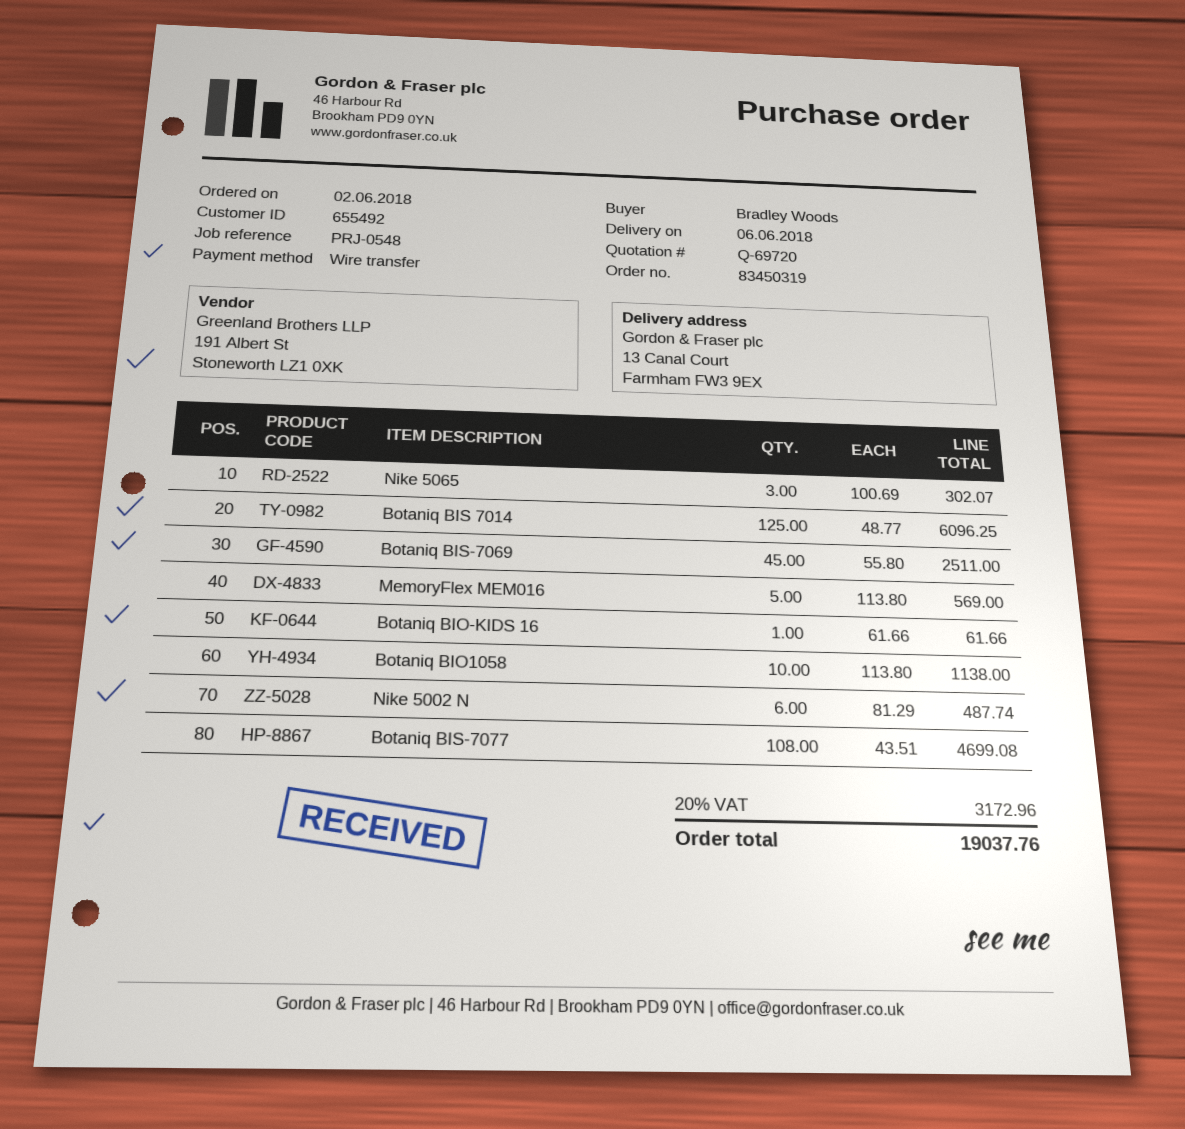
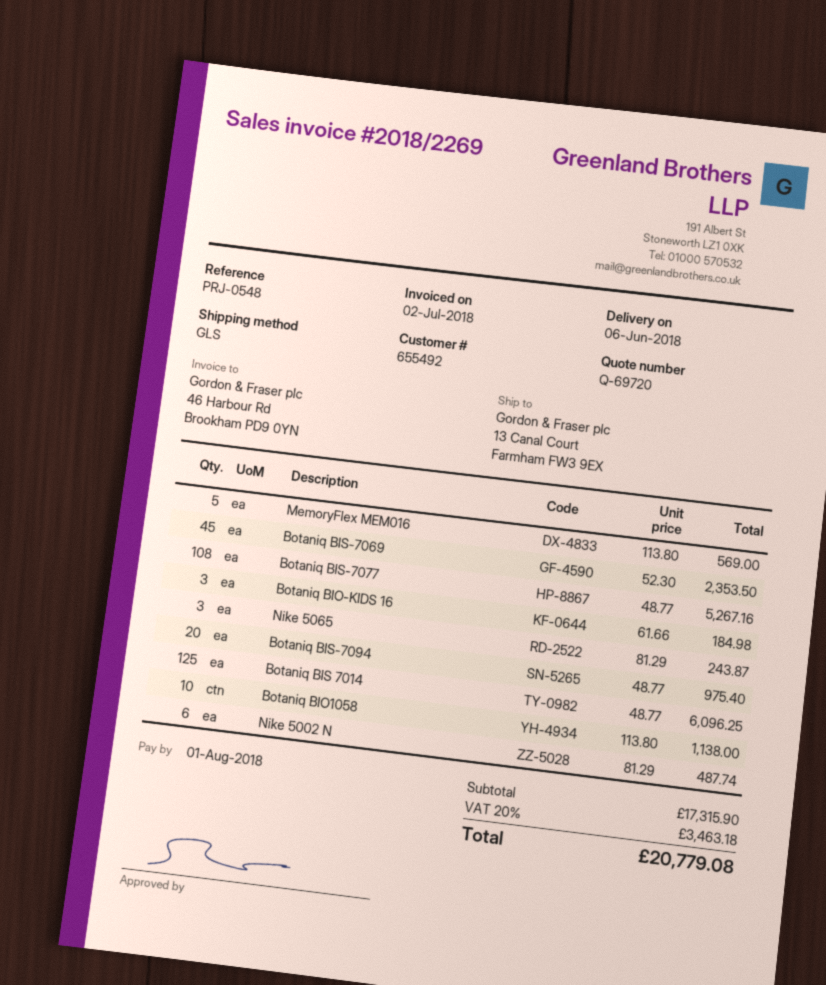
Nike 5065: 3 x 100.69 = 302.07 -> 3 x 81.29 = 243.87
Botaniq BIS-7069: 45 x 55.80 = 2511.00 -> 45 x 52.30 = 2353.50
Botaniq BIO-KIDS 16: 1 x 61.66 = 61.66 -> 3 x 61.66 = 184.98
Botaniq BIS-7077: 108 x 43.51 = 4699.08 -> 108 x 48.77 = 5267.16
Botaniq BIS-7094: none -> 20 x 48.77 = 975.40
tax: 20% = 3172.96 -> 20% = 3463.18
total: 19037.76 -> 20779.08

